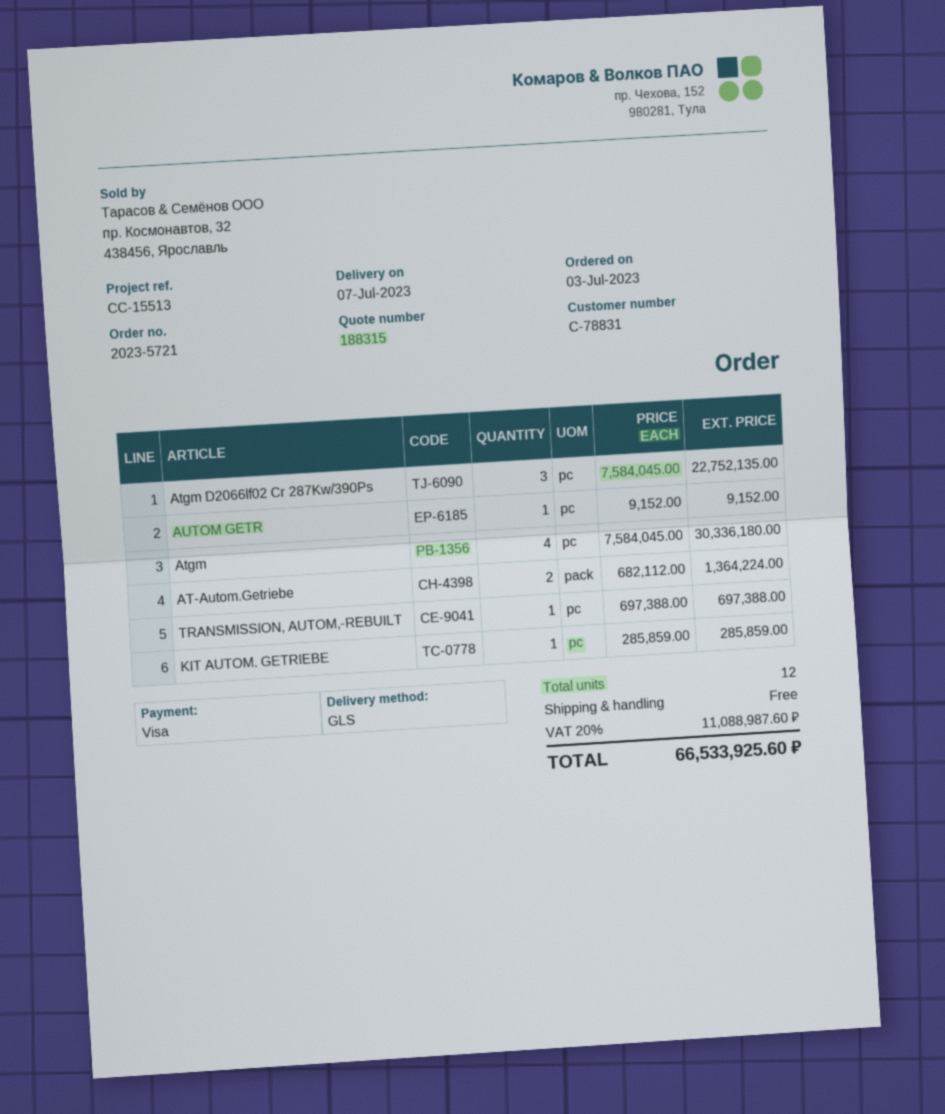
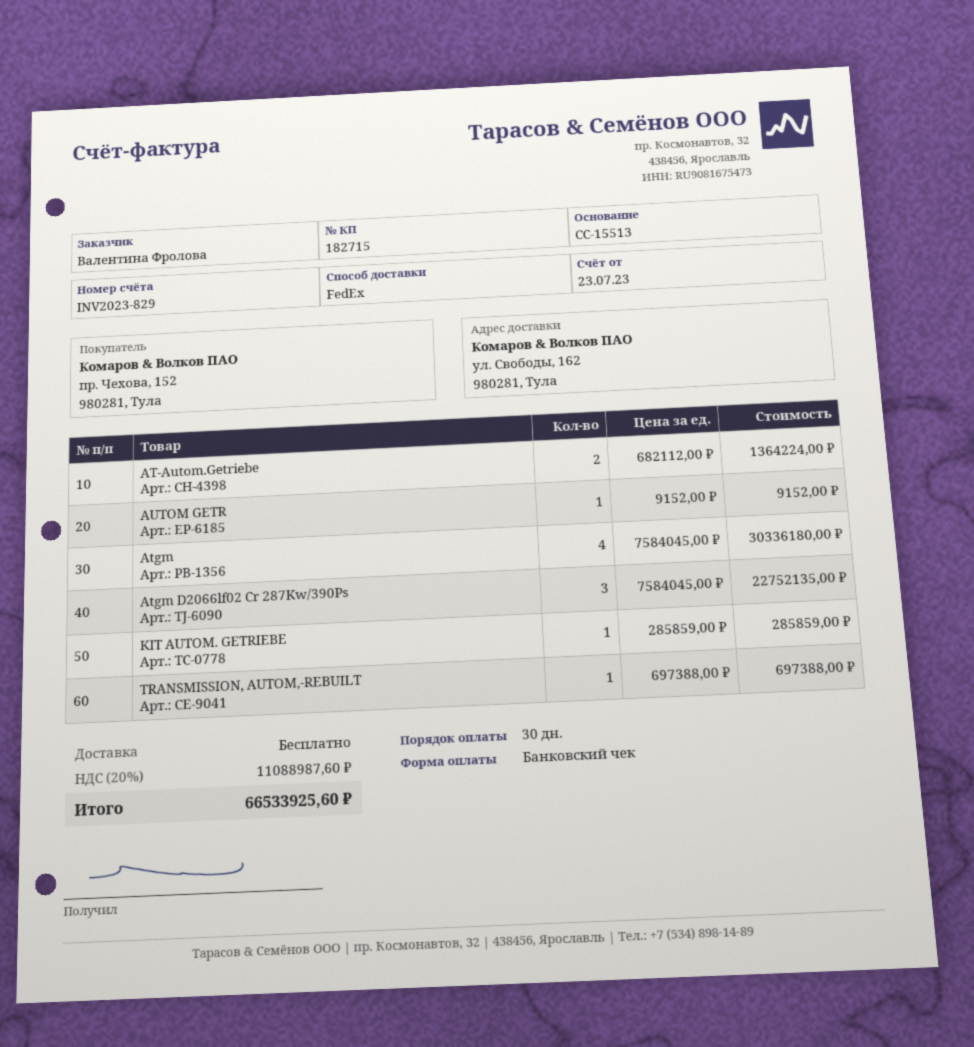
quote number: 188315 -> 182715
payment method: Visa -> cheque
shipping method: GLS -> FedEx

